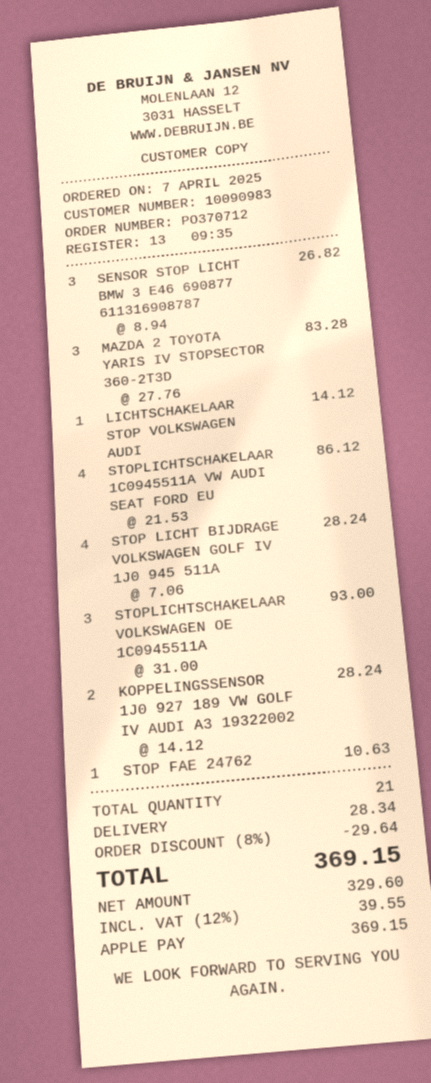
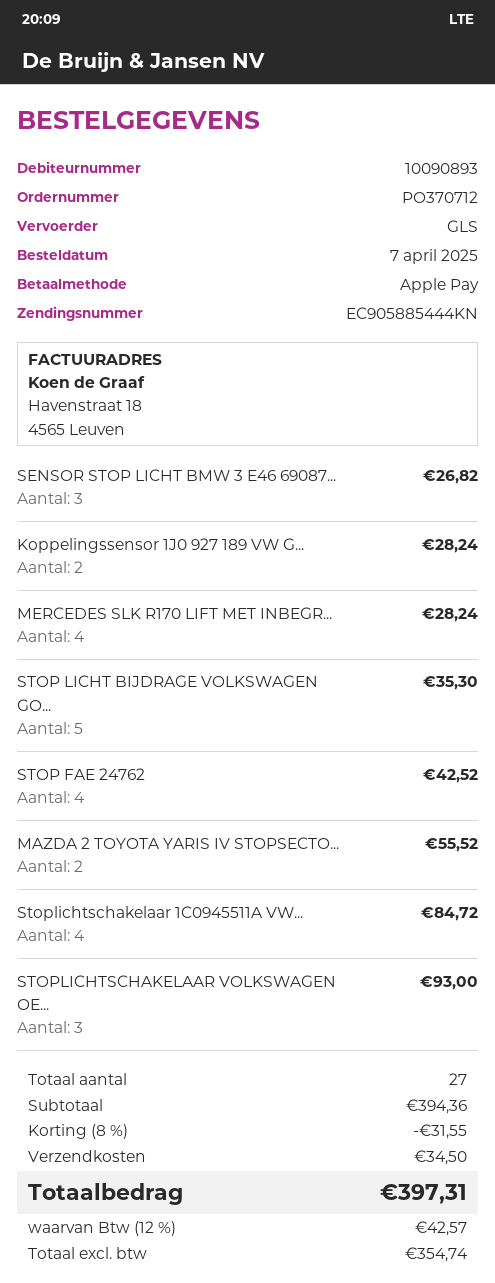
customer number: 10090983 -> 10090893
MAZDA 2 TOYOTA YARIS IV STOPSECTOR 360-2T3D: 3 for 83.28 -> 2 for 55.52
LICHTSCHAKELAAR STOP VOLKSWAGEN AUDI: 1 for 14.12 -> none
STOPLICHTSCHAKELAAR 1C0945511A VW AUDI SEAT FORD EU: 4 for 86.12 -> 4 for 84.72
STOP LICHT BIJDRAGE VOLKSWAGEN GOLF IV 1J0 945 511A: 4 for 28.24 -> 5 for 35.30
STOP FAE 24762: 1 for 10.63 -> 4 for 42.52
MERCEDES SLK R170 LIFT MET INBEGR...: none -> 4 for 28.24
total quantity: 21 -> 27
discount: 8% = 29.64 -> 8% = 31.55
shipping: 28.34 -> 34.50
net: 329.60 -> 354.74
tax: 12% = 39.55 -> 12% = 42.57
total: 369.15 -> 397.31

